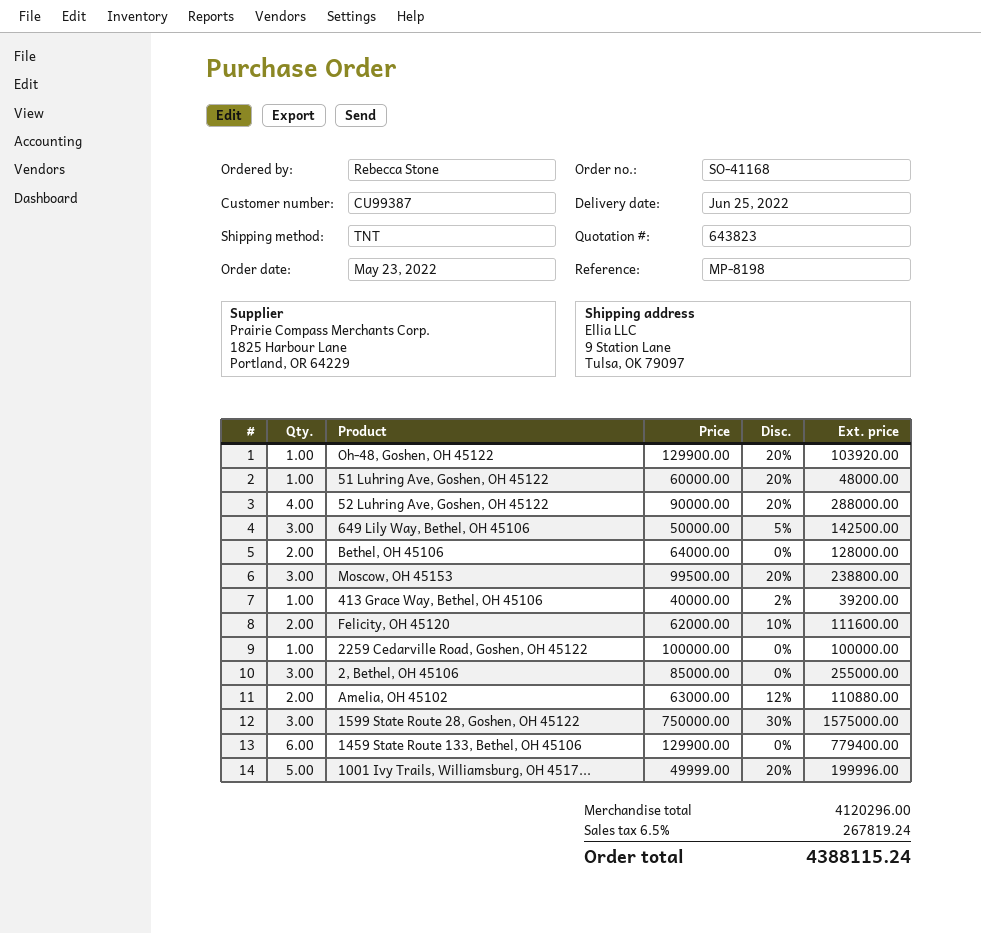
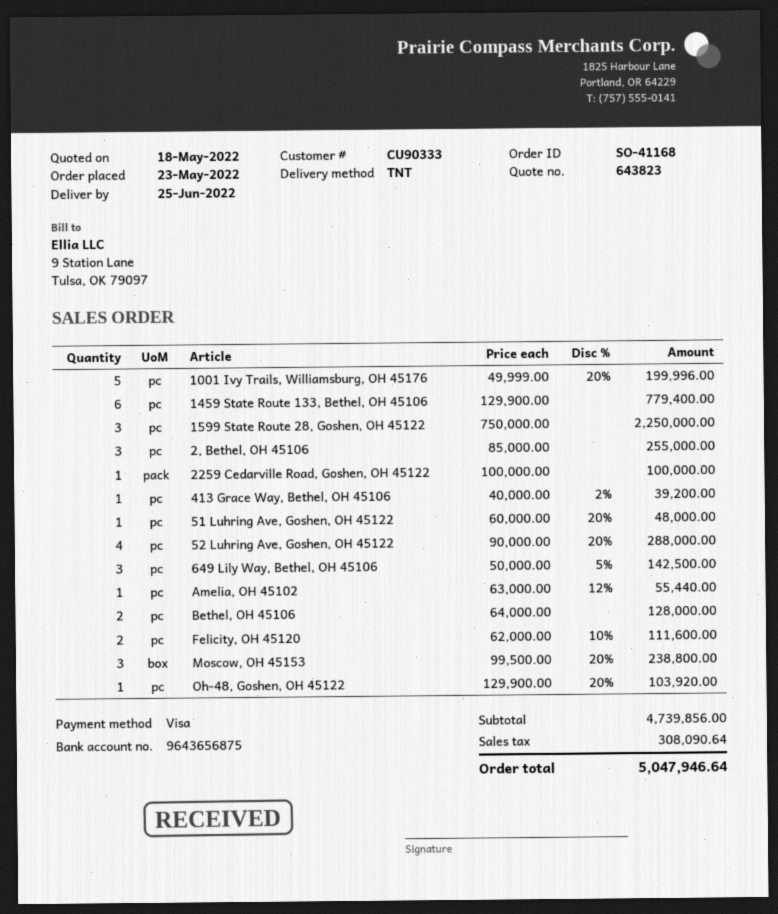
customer number: CU99387 -> CU90333
Amelia, OH 45102: 2 x 63000.00 - 12% = 110880.00 -> 1 x 63000.00 - 12% = 55440.00
1599 State Route 28, Goshen, OH 45122: 3 x 750000.00 - 30% = 1575000.00 -> 3 x 750000.00 = 2250000.00
subtotal: 4120296.00 -> 4739856.00
tax: 267819.24 -> 308090.64
total: 4388115.24 -> 5047946.64

